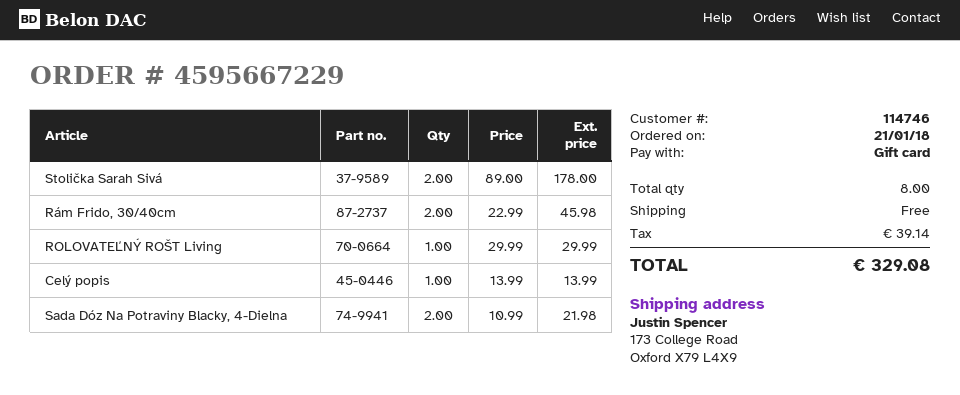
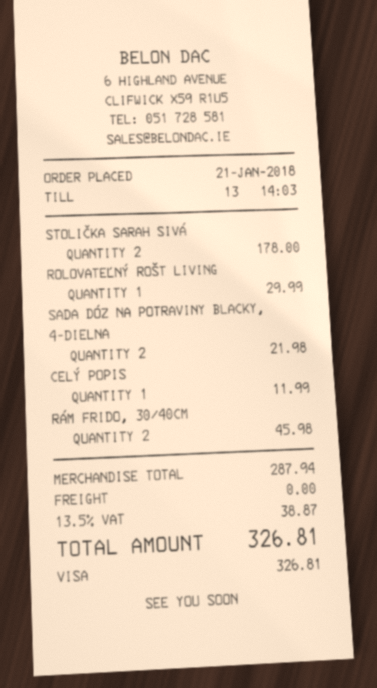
payment method: gift card -> Visa
Celý popis: 1 for 13.99 -> 1 for 11.99
tax: 39.14 -> 38.87
total: 329.08 -> 326.81

